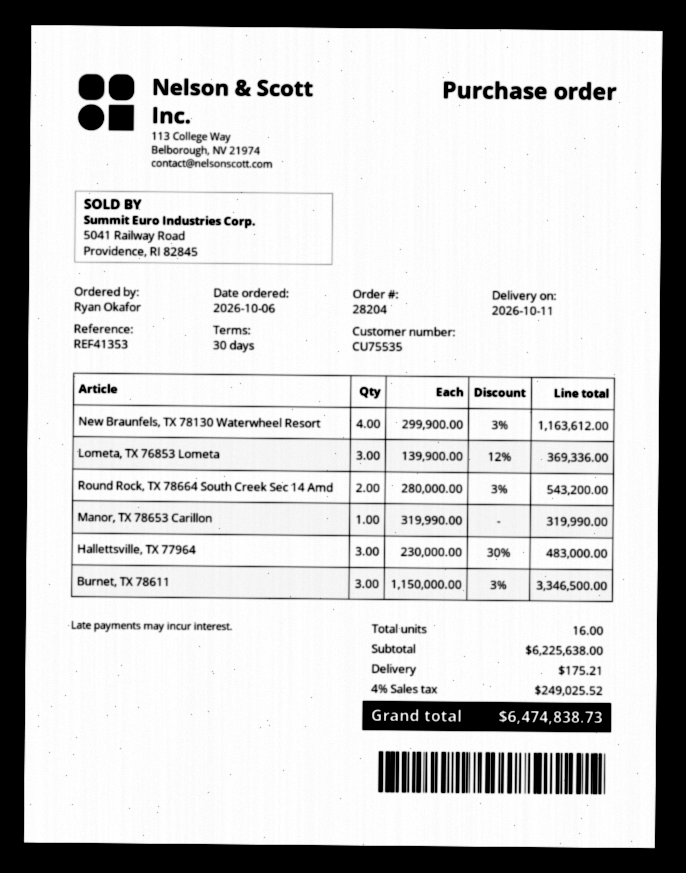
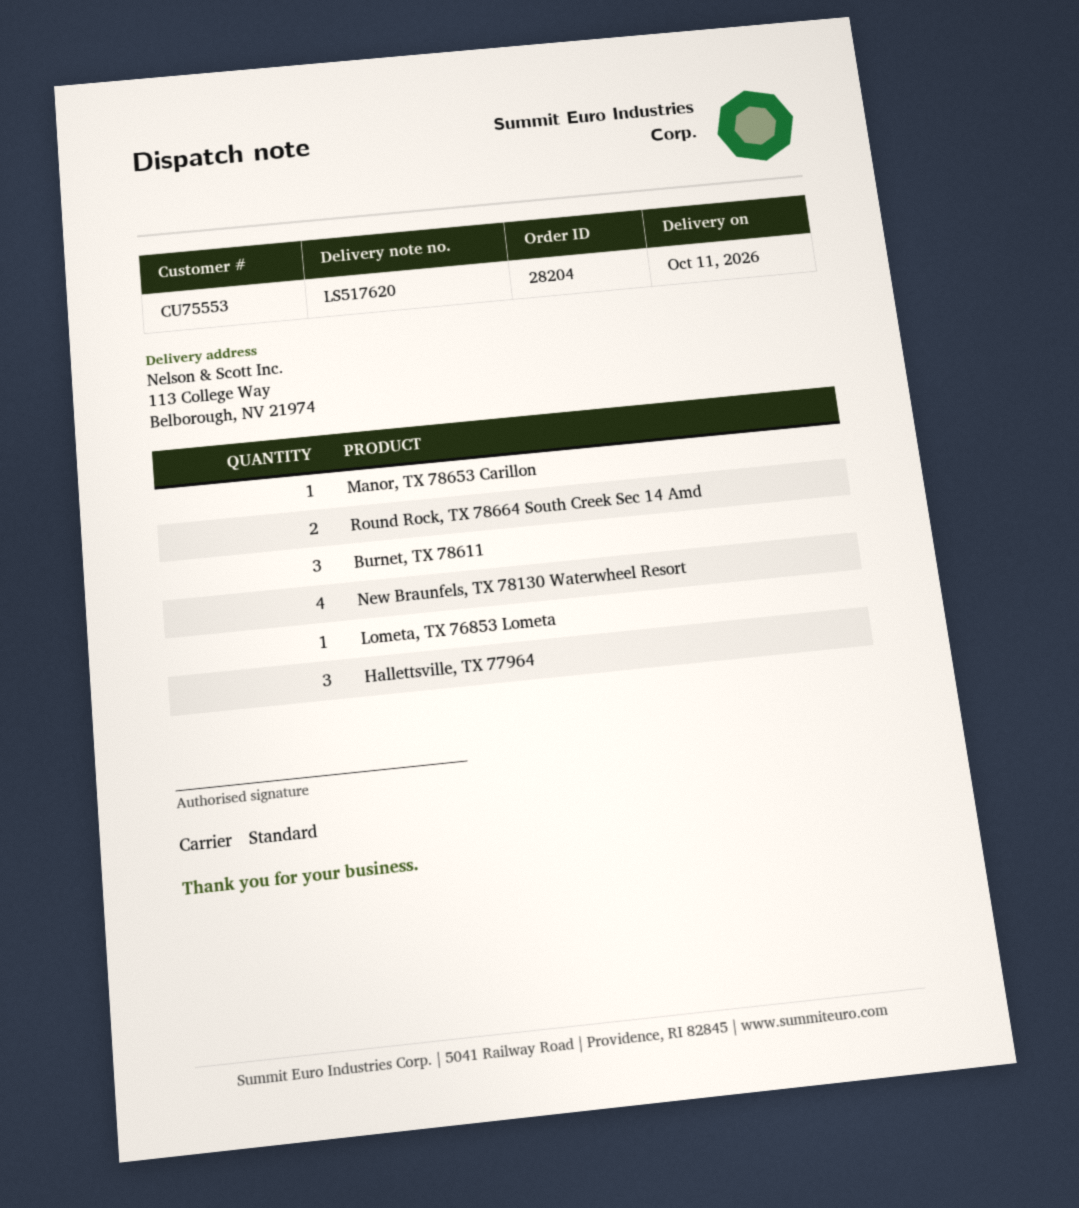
customer number: CU75535 -> CU75553
Lometa, TX 76853 Lometa: 3 -> 1

